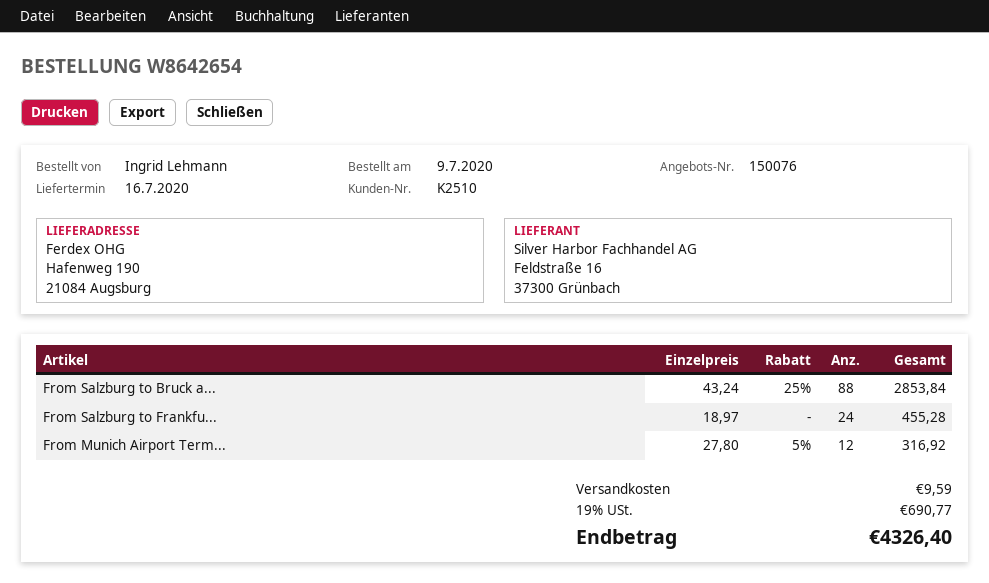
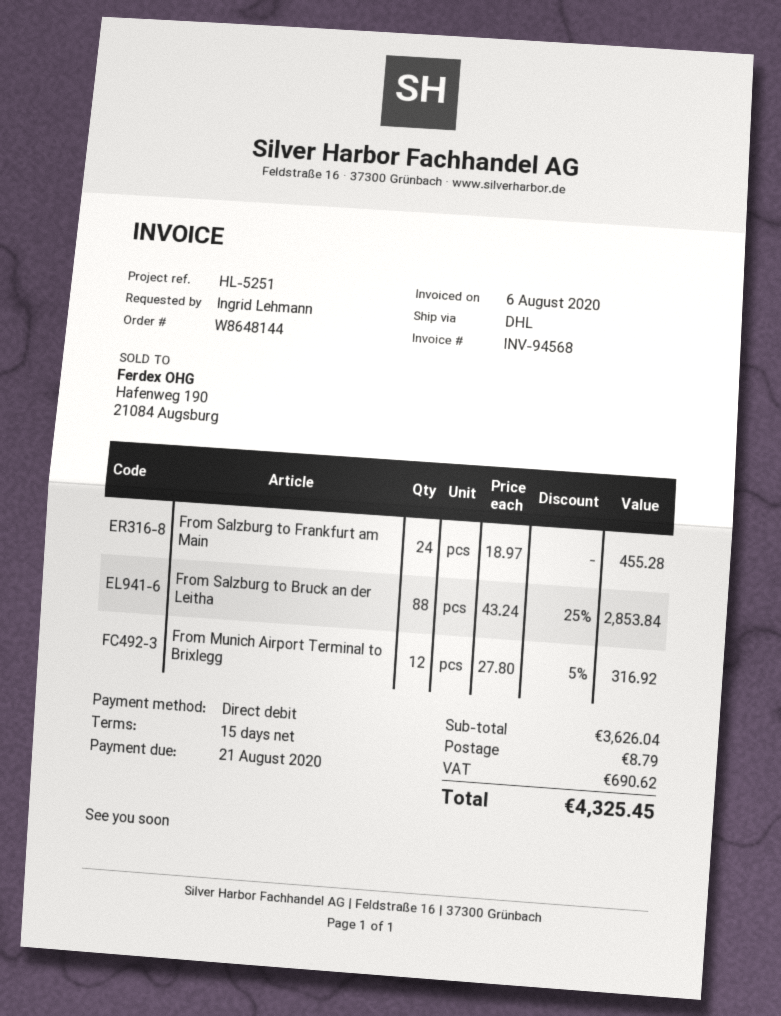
order number: W8642654 -> W8648144
shipping: 9.59 -> 8.79
tax: 690.77 -> 690.62
total: 4326.40 -> 4325.45

